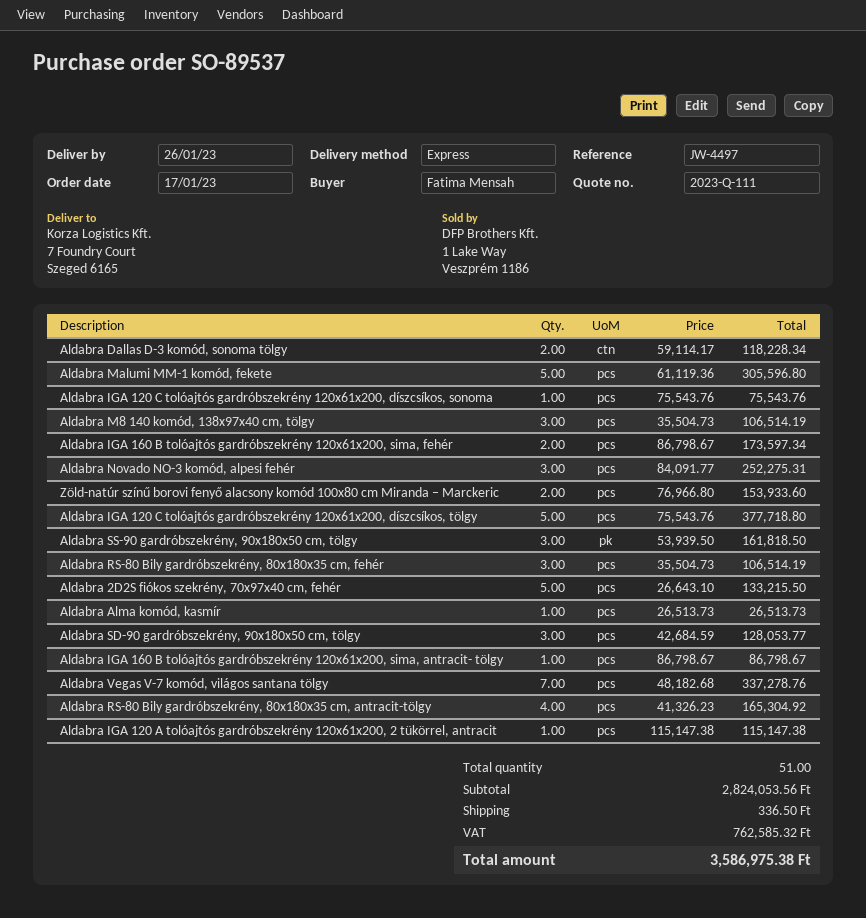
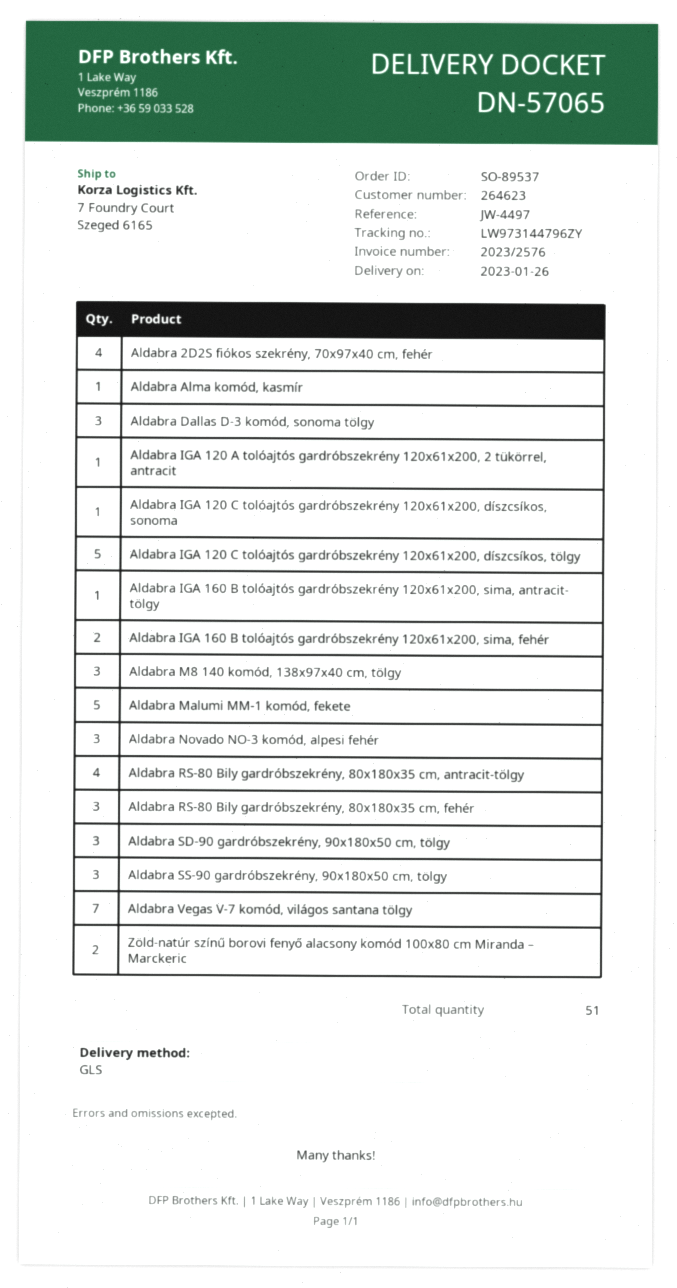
shipping method: express -> GLS
Aldabra Dallas D-3 komód, sonoma tölgy: 2 -> 3
Aldabra 2D2S fiókos szekrény, 70x97x40 cm, fehér: 5 -> 4

